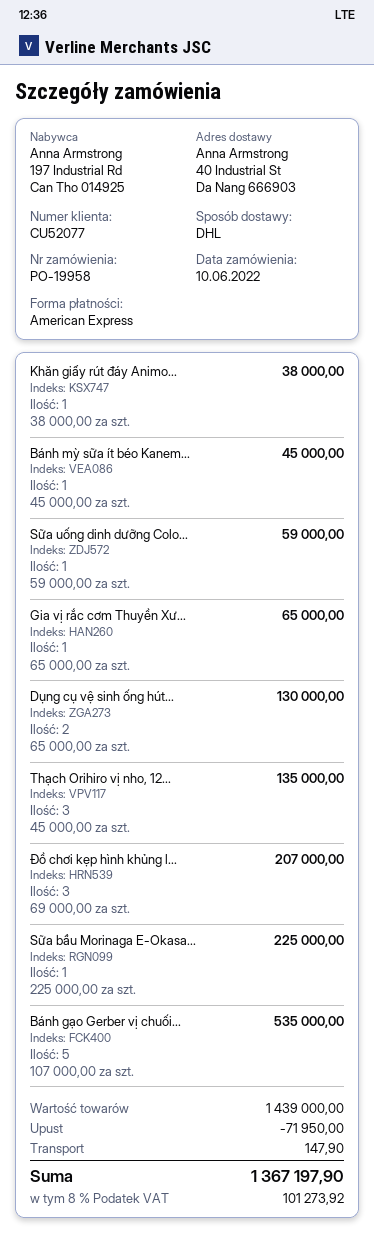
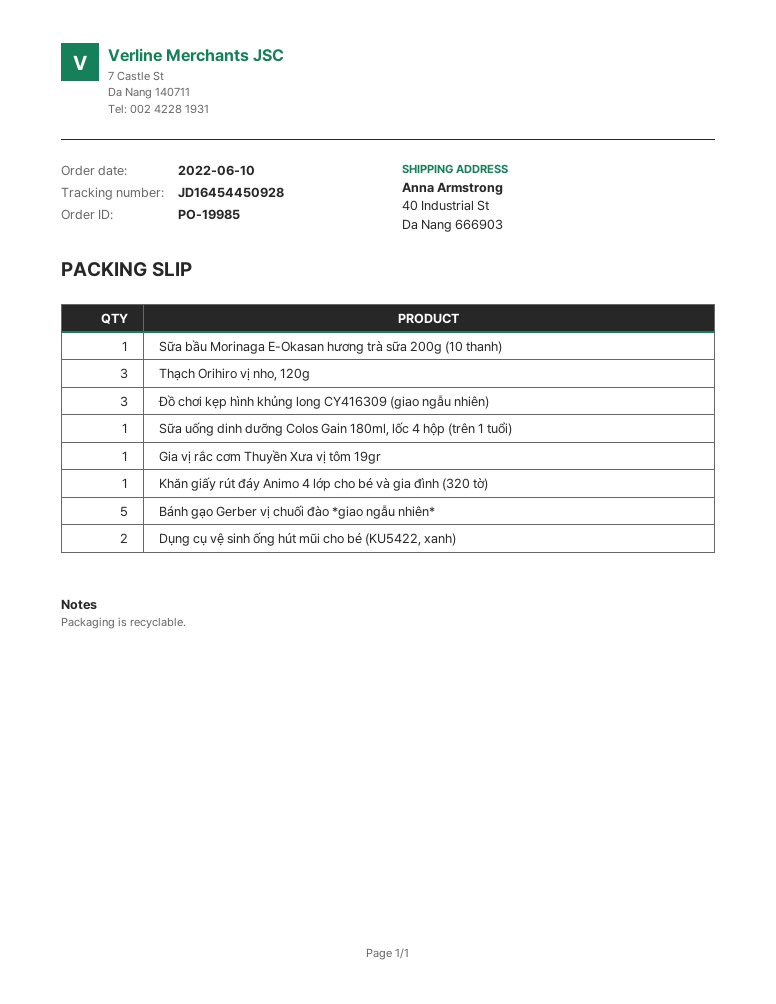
order number: PO-19958 -> PO-19985
Bánh mỳ sữa ít béo Kanem...: 1 -> none

